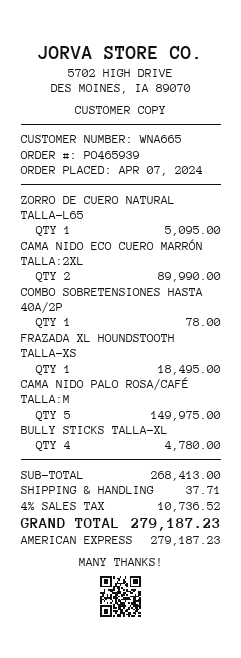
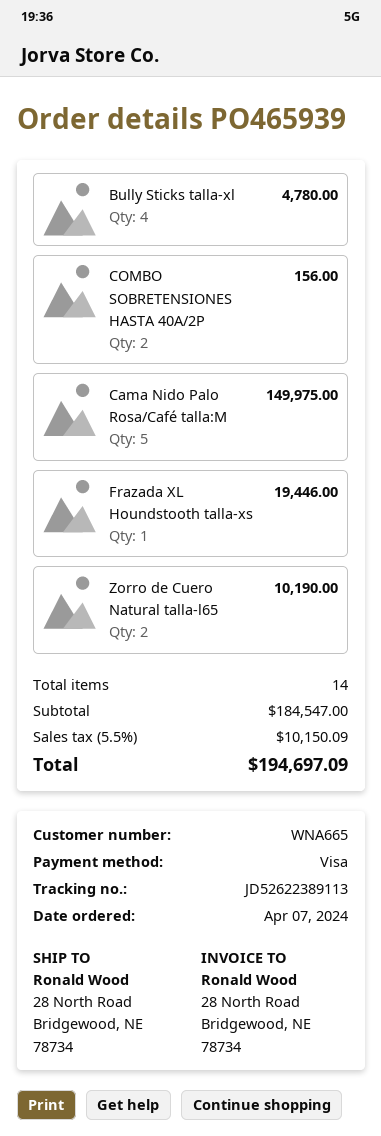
payment method: American Express -> Visa
ZORRO DE CUERO NATURAL TALLA-L65: 1 for 5095.00 -> 2 for 10190.00
CAMA NIDO ECO CUERO MARRÓN TALLA:2XL: 2 for 89990.00 -> none
COMBO SOBRETENSIONES HASTA 40A/2P: 1 for 78.00 -> 2 for 156.00
FRAZADA XL HOUNDSTOOTH TALLA-XS: 1 for 18495.00 -> 1 for 19446.00
subtotal: 268413.00 -> 184547.00
shipping: 37.71 -> none
tax: 4% = 10736.52 -> 5.5% = 10150.09
total: 279187.23 -> 194697.09

